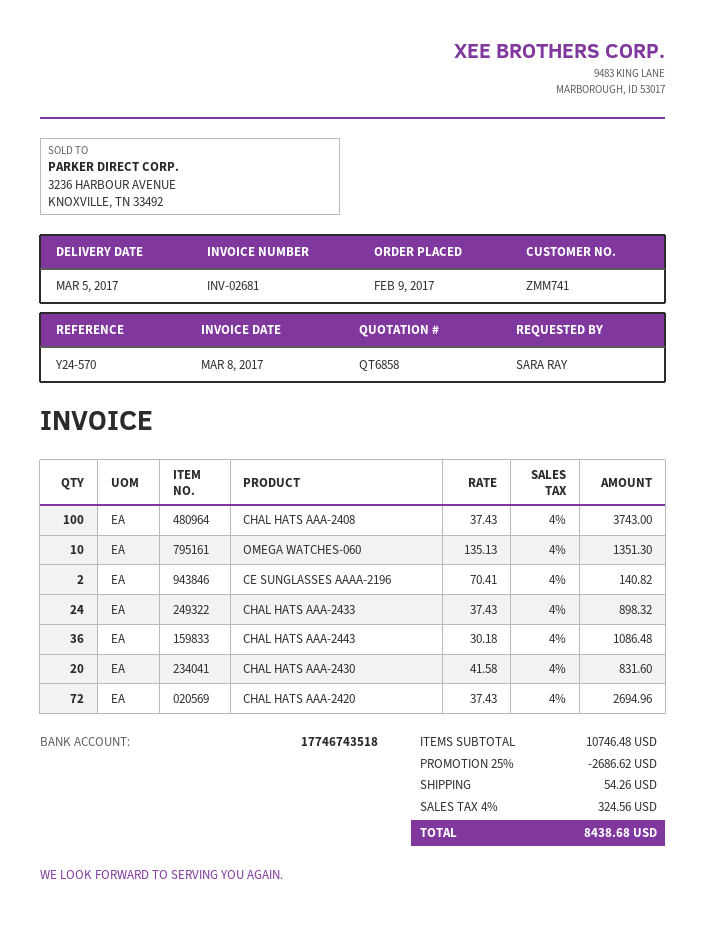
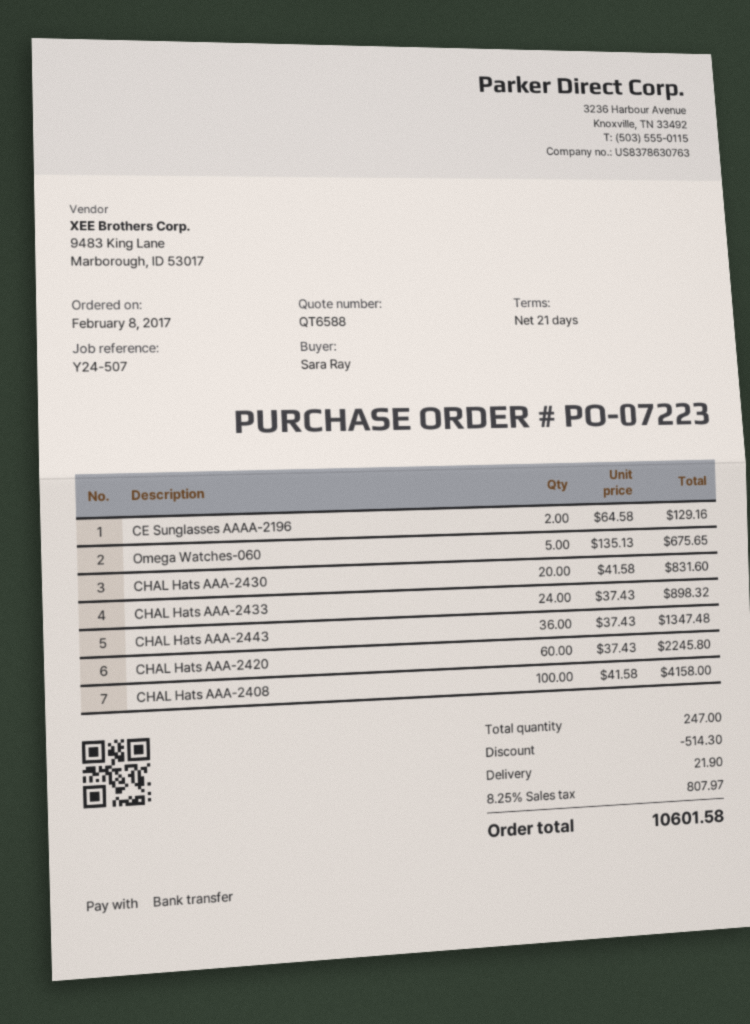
quote number: QT6858 -> QT6588
order date: 2017-02-09 -> 2017-02-08
reference: Y24-570 -> Y24-507
CHAL HATS AAA-2408: 100 x 37.43 = 3743.00 -> 100 x 41.58 = 4158.00
OMEGA WATCHES-060: 10 x 135.13 = 1351.30 -> 5 x 135.13 = 675.65
CE SUNGLASSES AAAA-2196: 2 x 70.41 = 140.82 -> 2 x 64.58 = 129.16
CHAL HATS AAA-2443: 36 x 30.18 = 1086.48 -> 36 x 37.43 = 1347.48
CHAL HATS AAA-2420: 72 x 37.43 = 2694.96 -> 60 x 37.43 = 2245.80
discount: 2686.62 -> 514.30
shipping: 54.26 -> 21.90
tax: 4% = 324.56 -> 8.25% = 807.97
total: 8438.68 -> 10601.58

